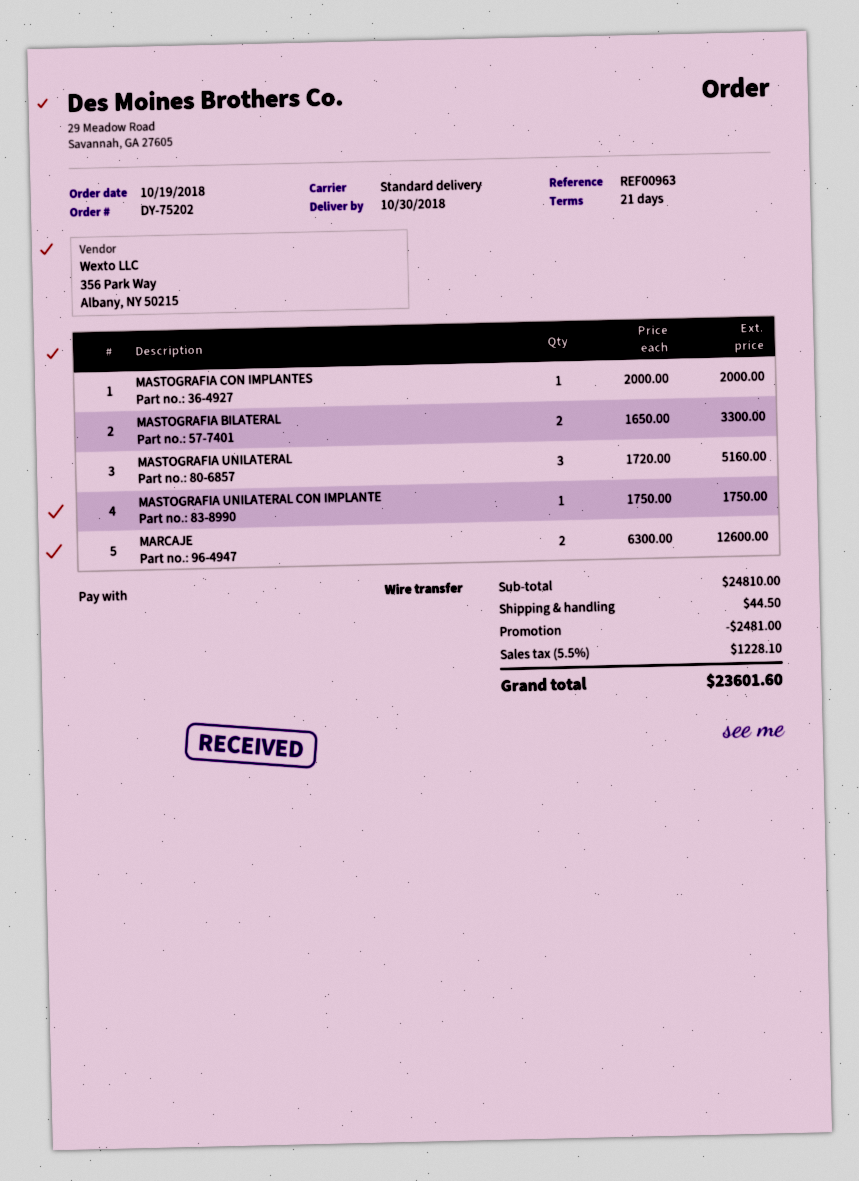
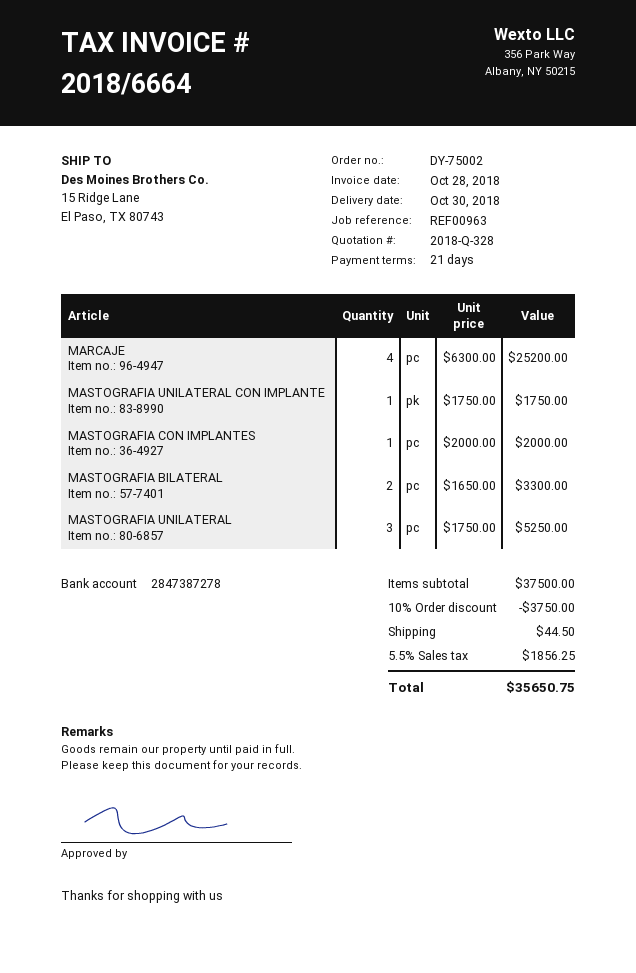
order number: DY-75202 -> DY-75002
MASTOGRAFIA UNILATERAL: 3 x 1720.00 = 5160.00 -> 3 x 1750.00 = 5250.00
MARCAJE: 2 x 6300.00 = 12600.00 -> 4 x 6300.00 = 25200.00
subtotal: 24810.00 -> 37500.00
discount: 2481.00 -> 3750.00
tax: 5.5% = 1228.10 -> 5.5% = 1856.25
total: 23601.60 -> 35650.75

